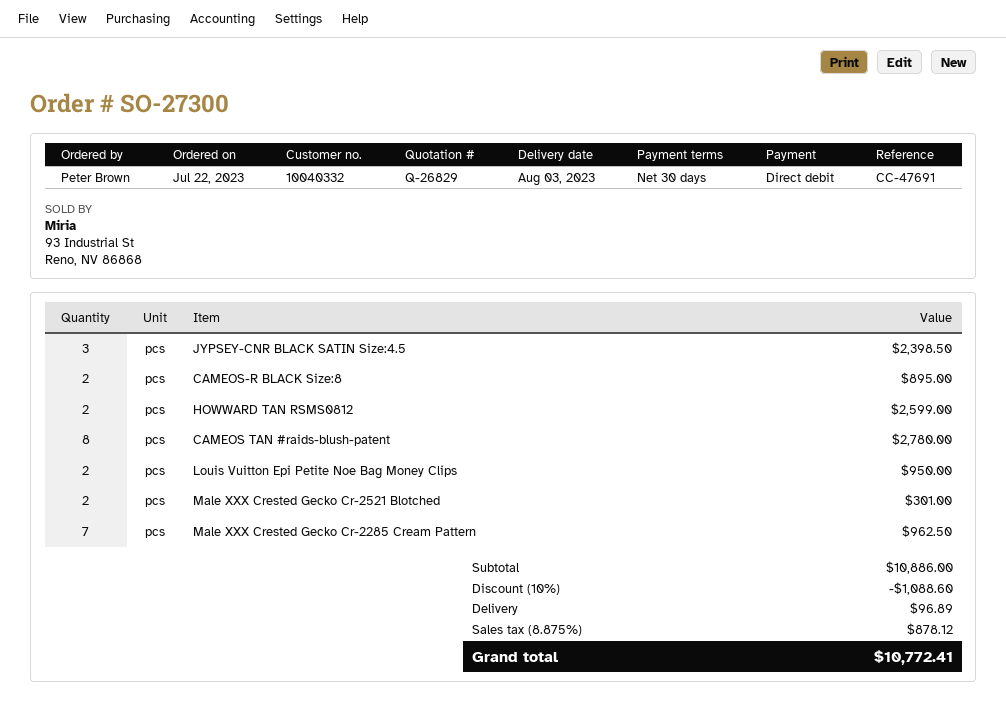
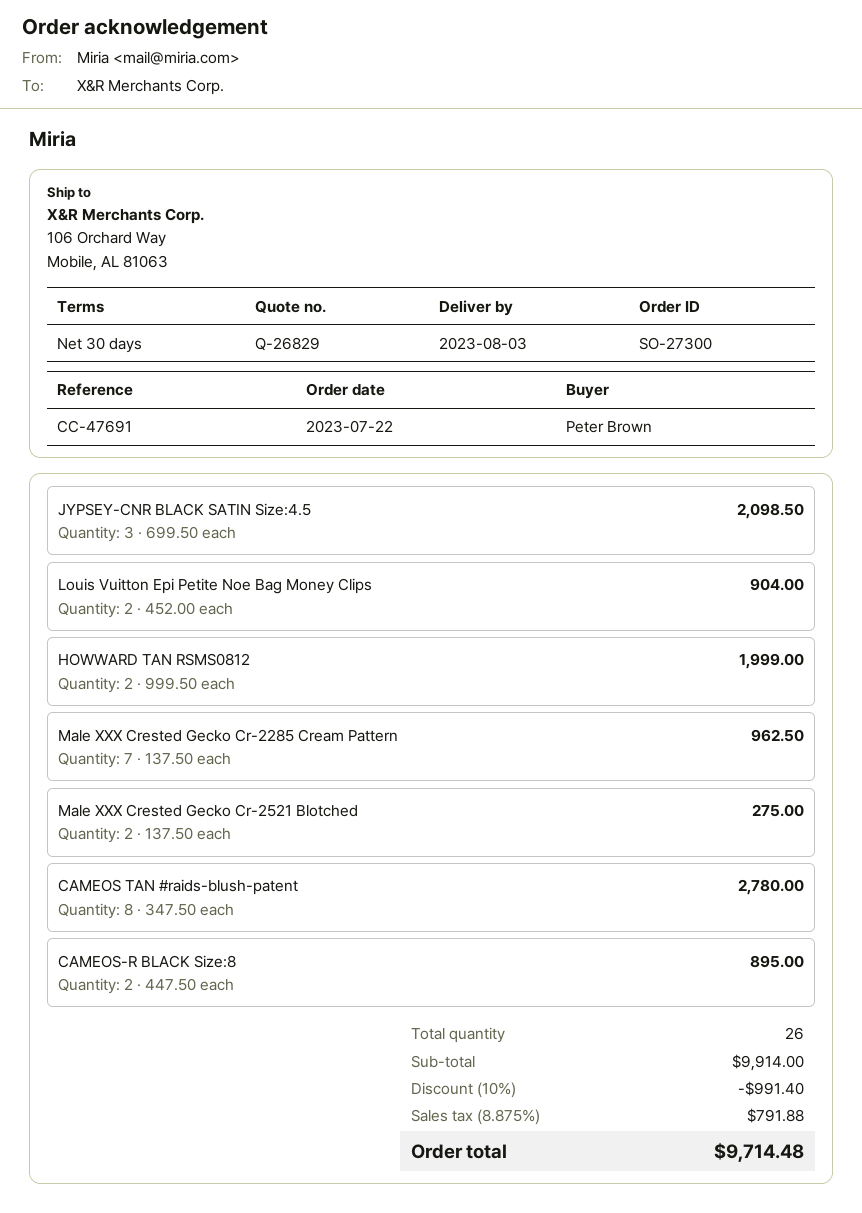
JYPSEY-CNR BLACK SATIN Size:4.5: 3 for 2398.50 -> 3 for 2098.50
HOWWARD TAN RSMS0812: 2 for 2599.00 -> 2 for 1999.00
Louis Vuitton Epi Petite Noe Bag Money Clips: 2 for 950.00 -> 2 for 904.00
Male XXX Crested Gecko Cr-2521 Blotched: 2 for 301.00 -> 2 for 275.00
subtotal: 10886.00 -> 9914.00
discount: 10% = 1088.60 -> 10% = 991.40
shipping: 96.89 -> none
tax: 8.875% = 878.12 -> 8.875% = 791.88
total: 10772.41 -> 9714.48

